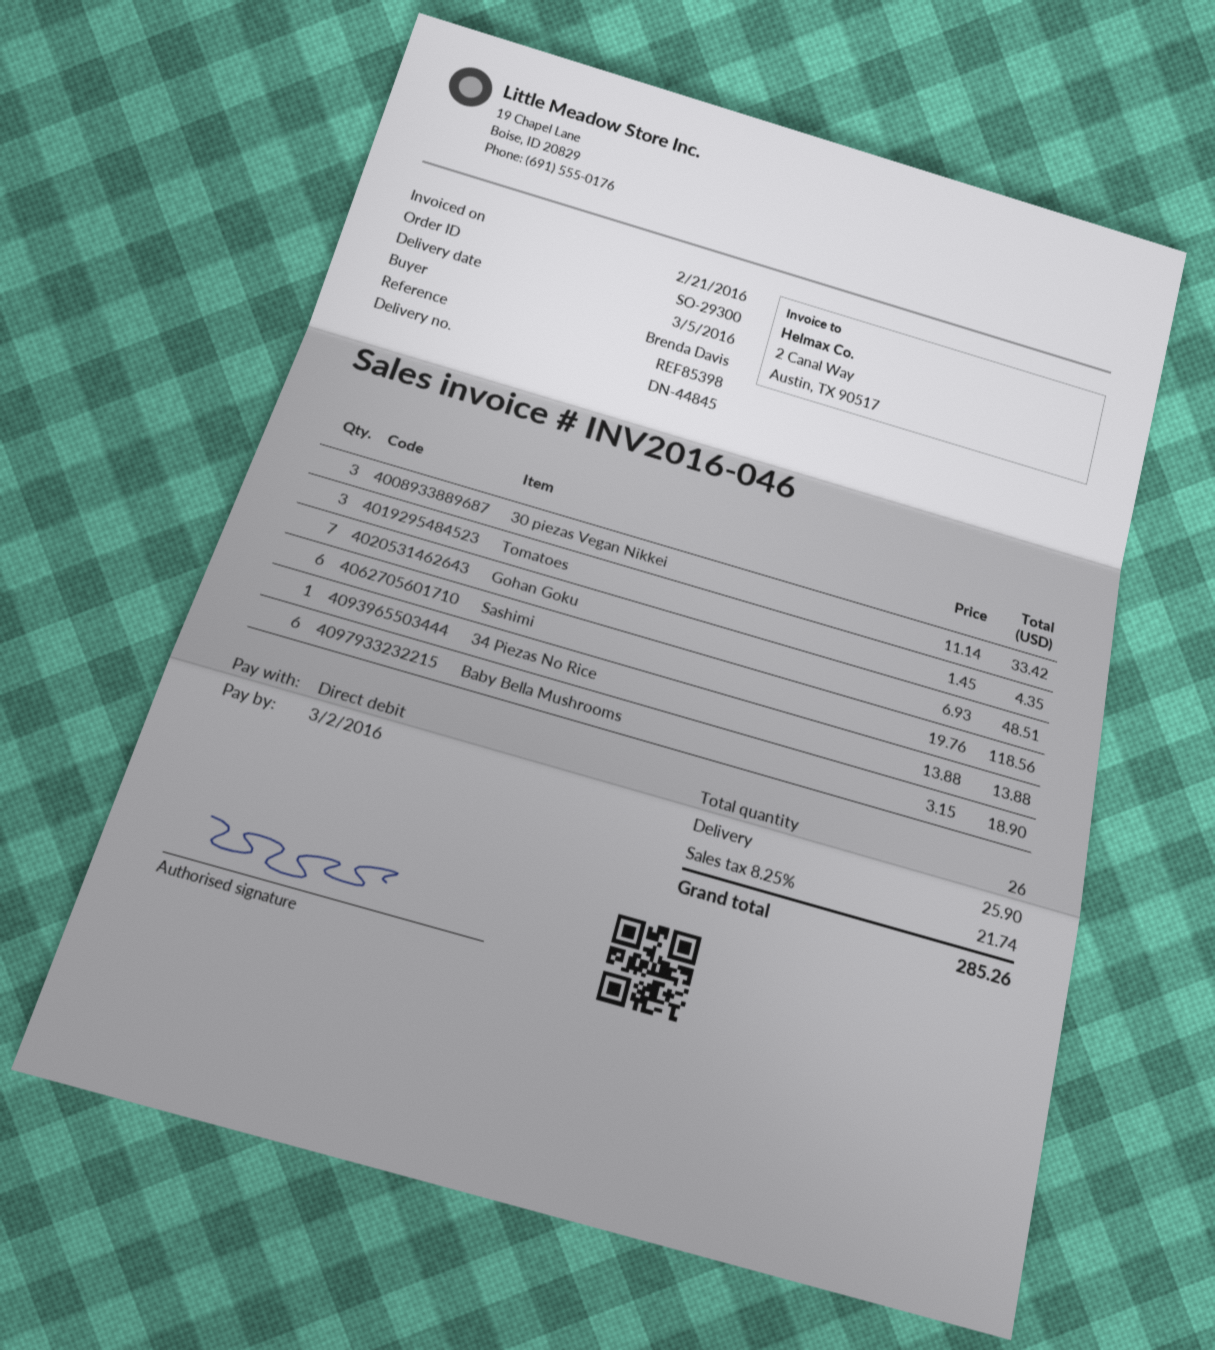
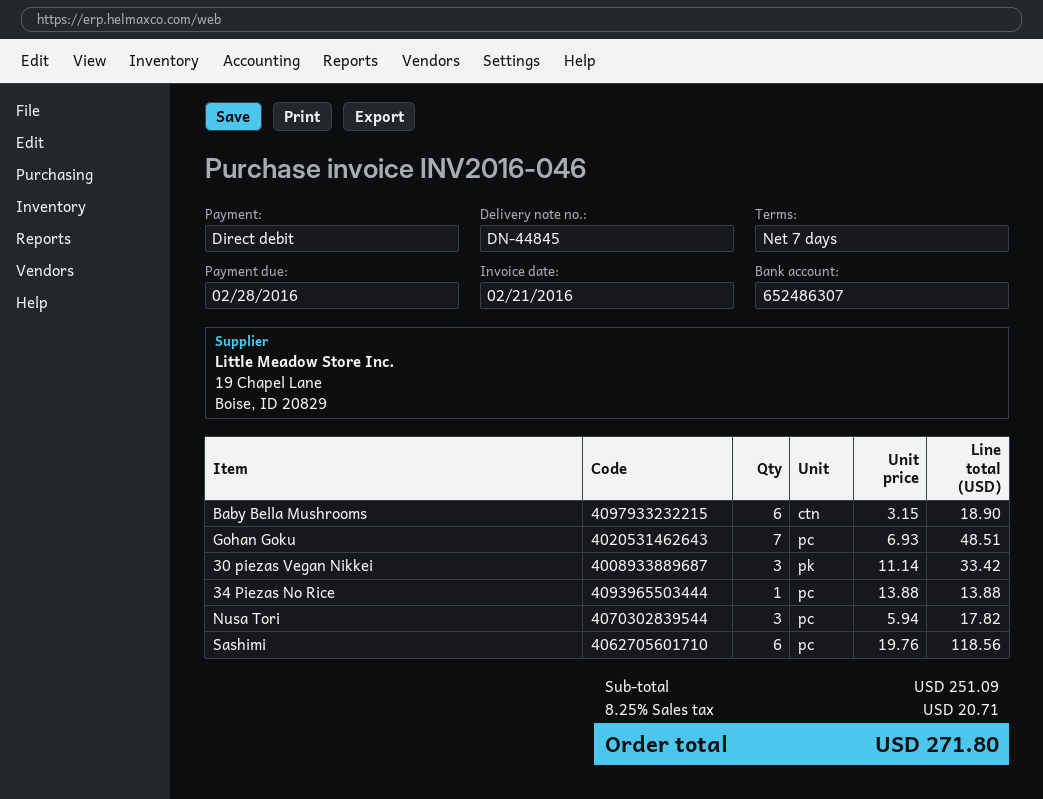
due date: 2016-03-02 -> 2016-02-28
Tomatoes: 3 x 1.45 = 4.35 -> none
Nusa Tori: none -> 3 x 5.94 = 17.82
shipping: 25.90 -> none
tax: 8.25% = 21.74 -> 8.25% = 20.71
total: 285.26 -> 271.80

